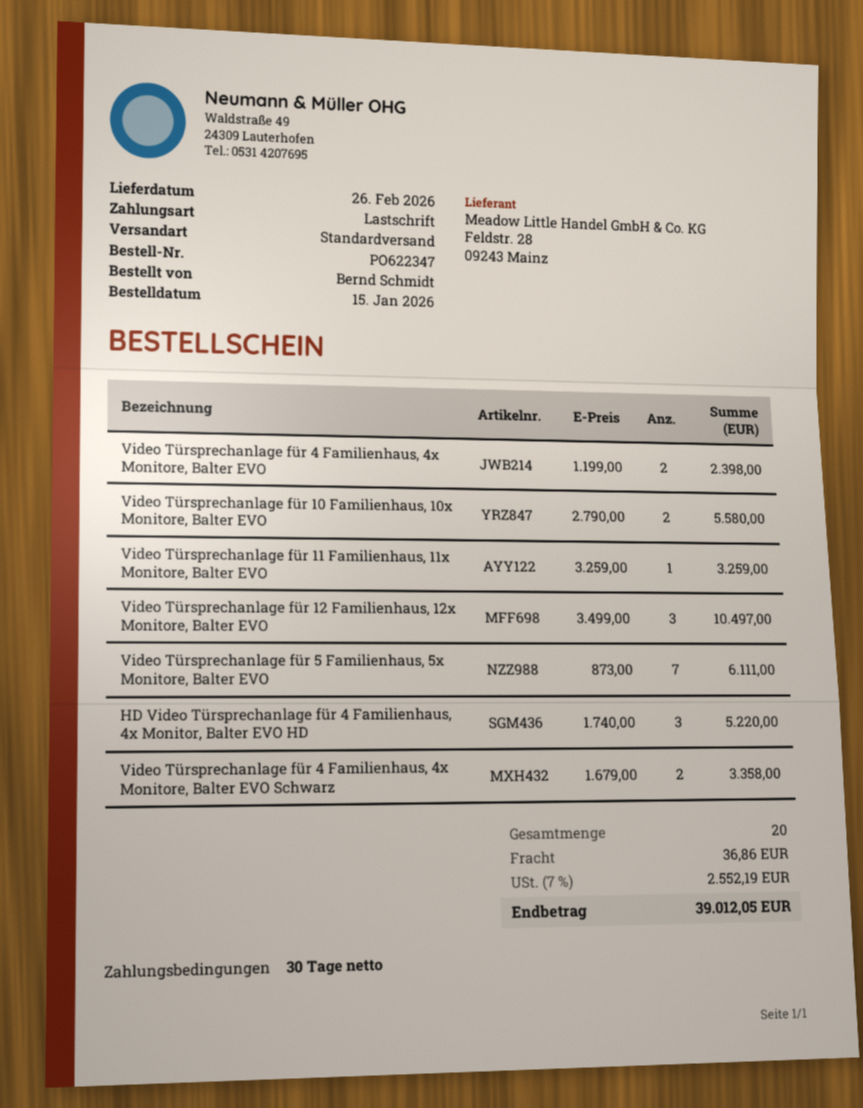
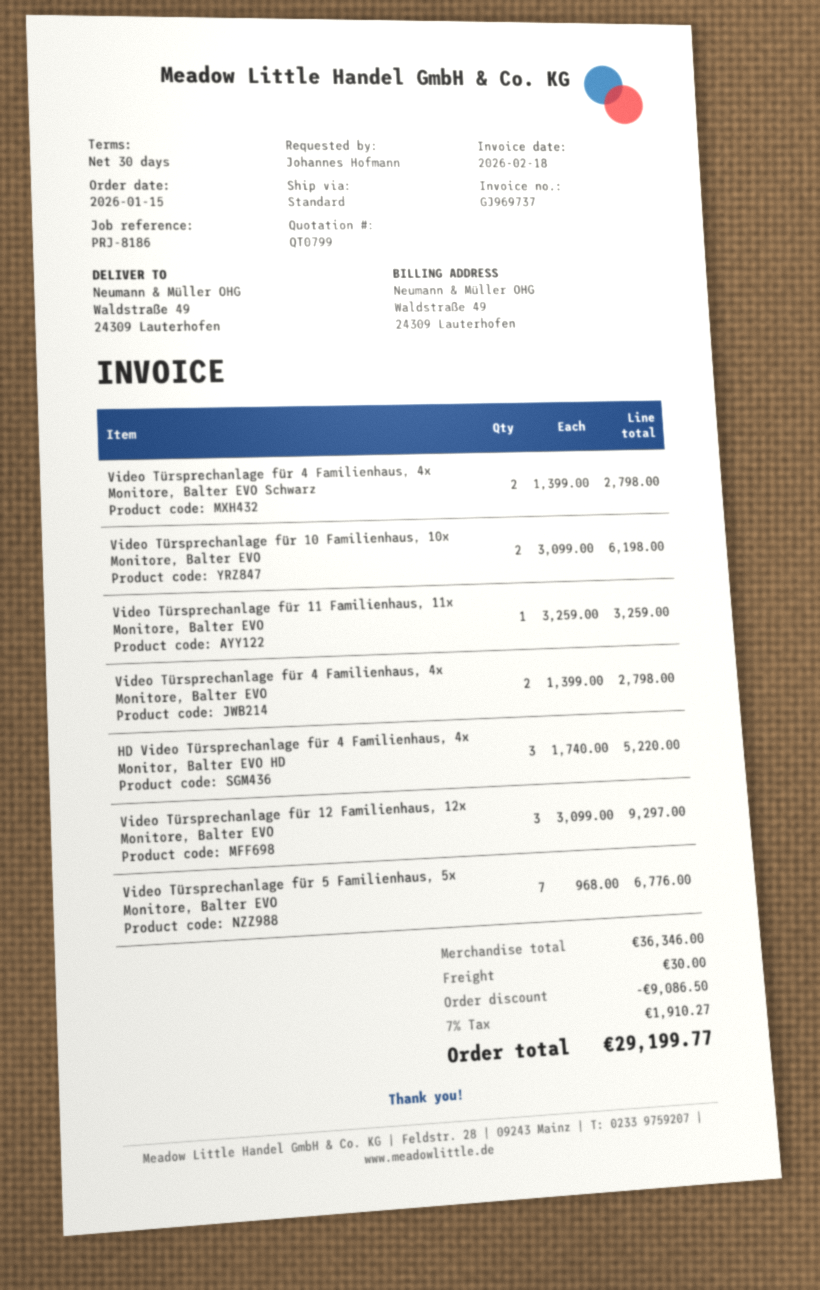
ordered by: Bernd Schmidt -> Johannes Hofmann
Video Türsprechanlage für 4 Familienhaus, 4x Monitore, Balter EVO: 2 x 1199.00 = 2398.00 -> 2 x 1399.00 = 2798.00
Video Türsprechanlage für 10 Familienhaus, 10x Monitore, Balter EVO: 2 x 2790.00 = 5580.00 -> 2 x 3099.00 = 6198.00
Video Türsprechanlage für 12 Familienhaus, 12x Monitore, Balter EVO: 3 x 3499.00 = 10497.00 -> 3 x 3099.00 = 9297.00
Video Türsprechanlage für 5 Familienhaus, 5x Monitore, Balter EVO: 7 x 873.00 = 6111.00 -> 7 x 968.00 = 6776.00
Video Türsprechanlage für 4 Familienhaus, 4x Monitore, Balter EVO Schwarz: 2 x 1679.00 = 3358.00 -> 2 x 1399.00 = 2798.00
discount: none -> 9086.50
shipping: 36.86 -> 30.00
tax: 7% = 2552.19 -> 7% = 1910.27
total: 39012.05 -> 29199.77

